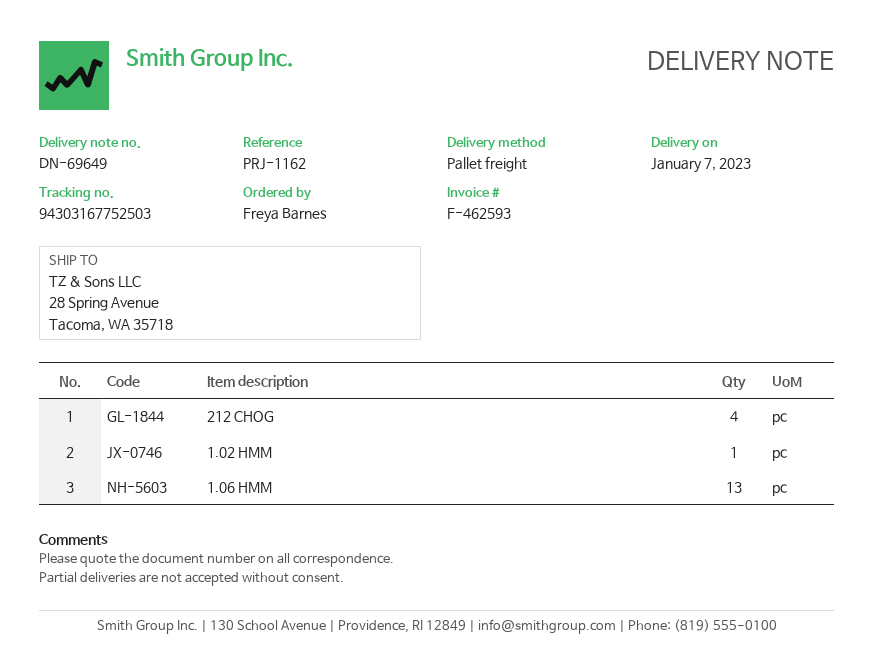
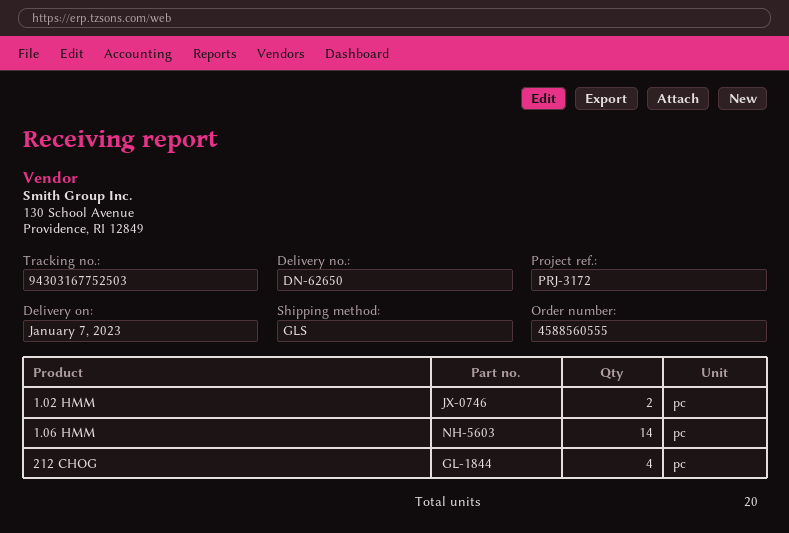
delivery note number: DN-69649 -> DN-62650
reference: PRJ-1162 -> PRJ-3172
shipping method: pallet freight -> GLS
1.02 HMM: 1 -> 2
1.06 HMM: 13 -> 14

